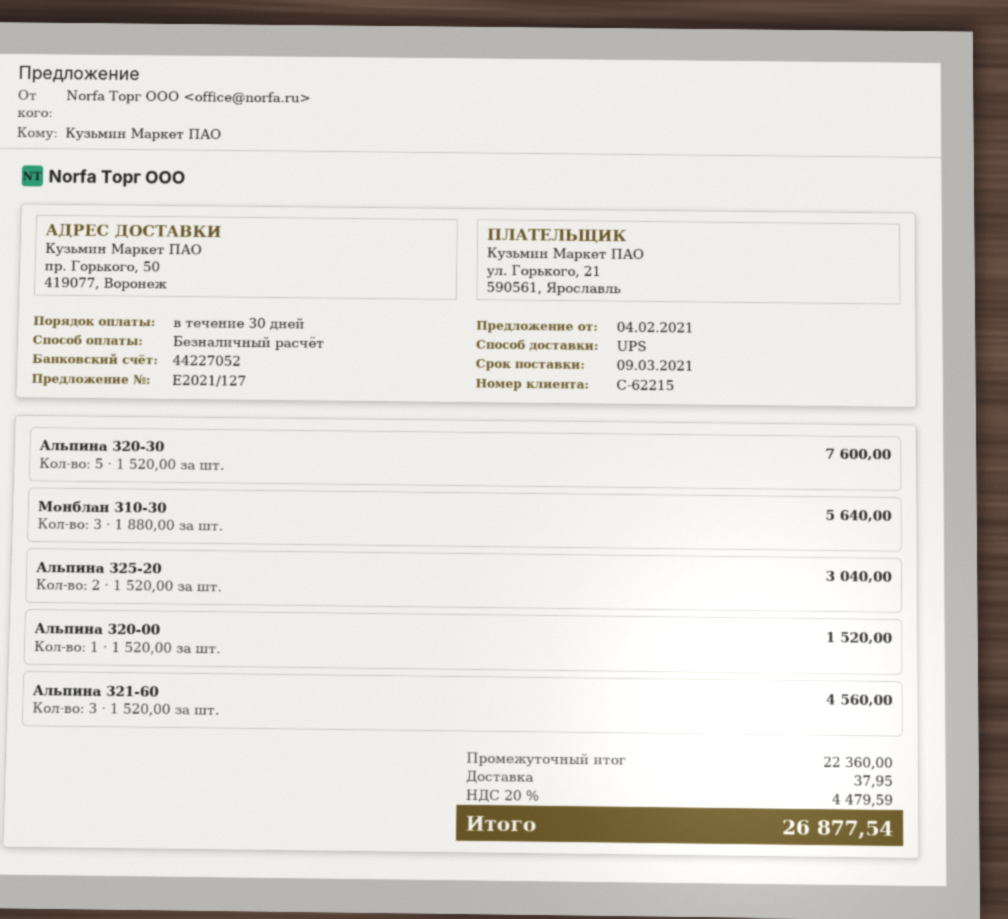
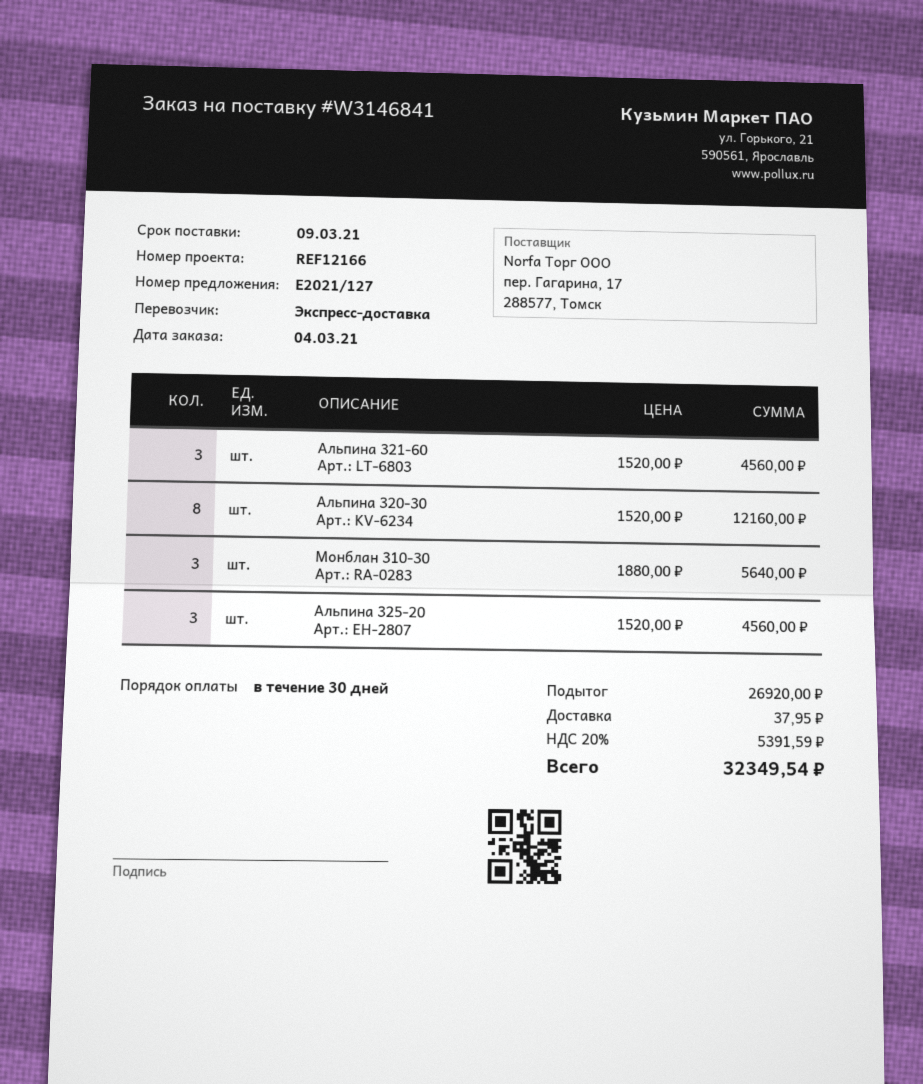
shipping method: UPS -> express
Альпина 320-30: 5 x 1520.00 = 7600.00 -> 8 x 1520.00 = 12160.00
Альпина 325-20: 2 x 1520.00 = 3040.00 -> 3 x 1520.00 = 4560.00
Альпина 320-00: 1 x 1520.00 = 1520.00 -> none
subtotal: 22360.00 -> 26920.00
tax: 20% = 4479.59 -> 20% = 5391.59
total: 26877.54 -> 32349.54

